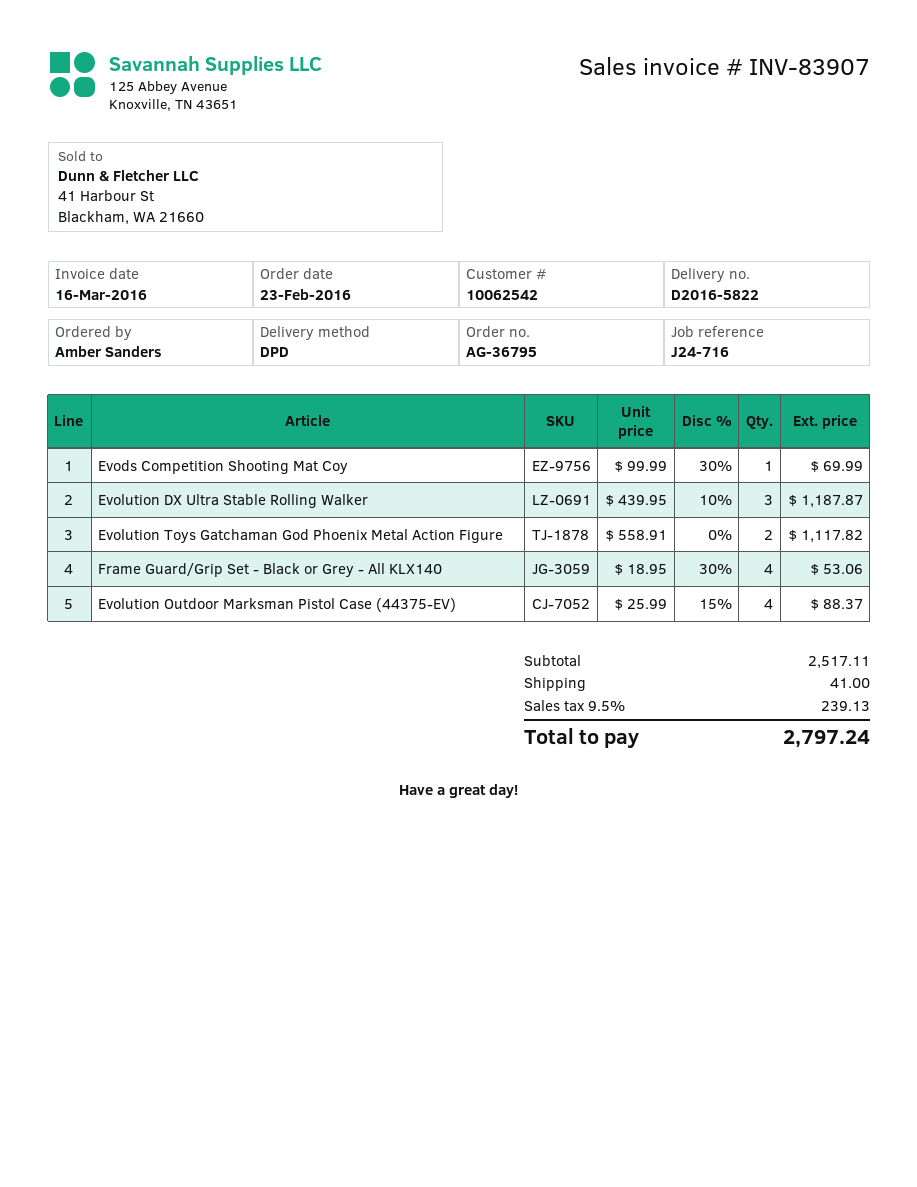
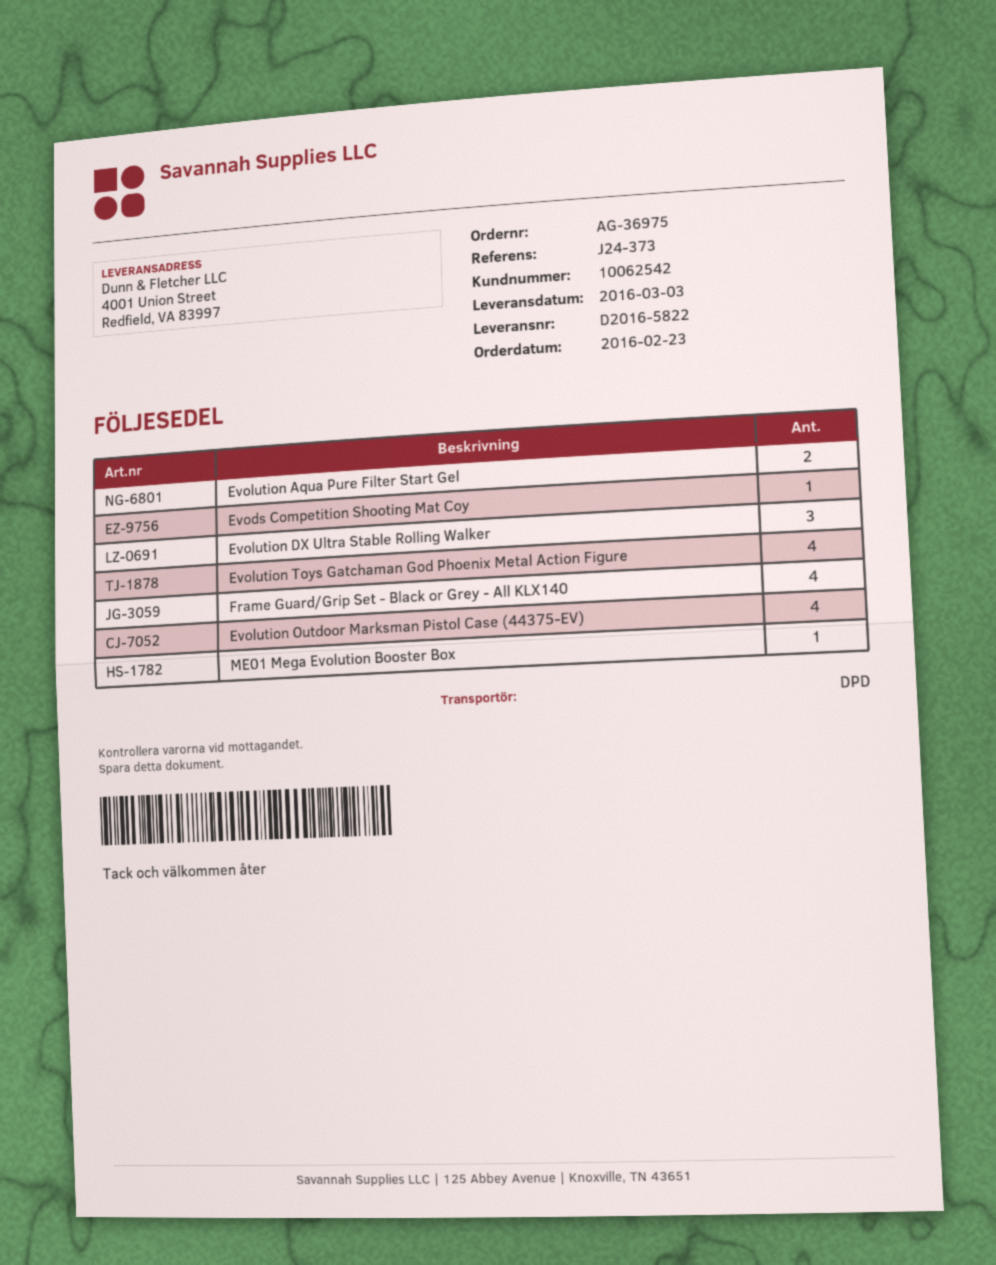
order number: AG-36795 -> AG-36975
reference: J24-716 -> J24-373
Evolution Toys Gatchaman God Phoenix Metal Action Figure: 2 -> 4
Evolution Aqua Pure Filter Start Gel: none -> 2
ME01 Mega Evolution Booster Box: none -> 1

